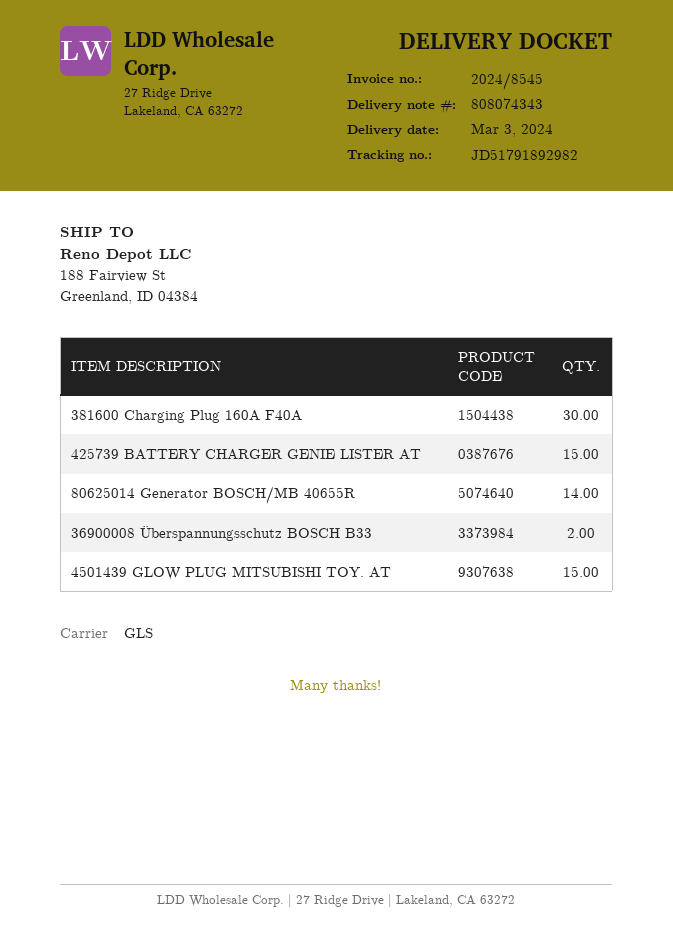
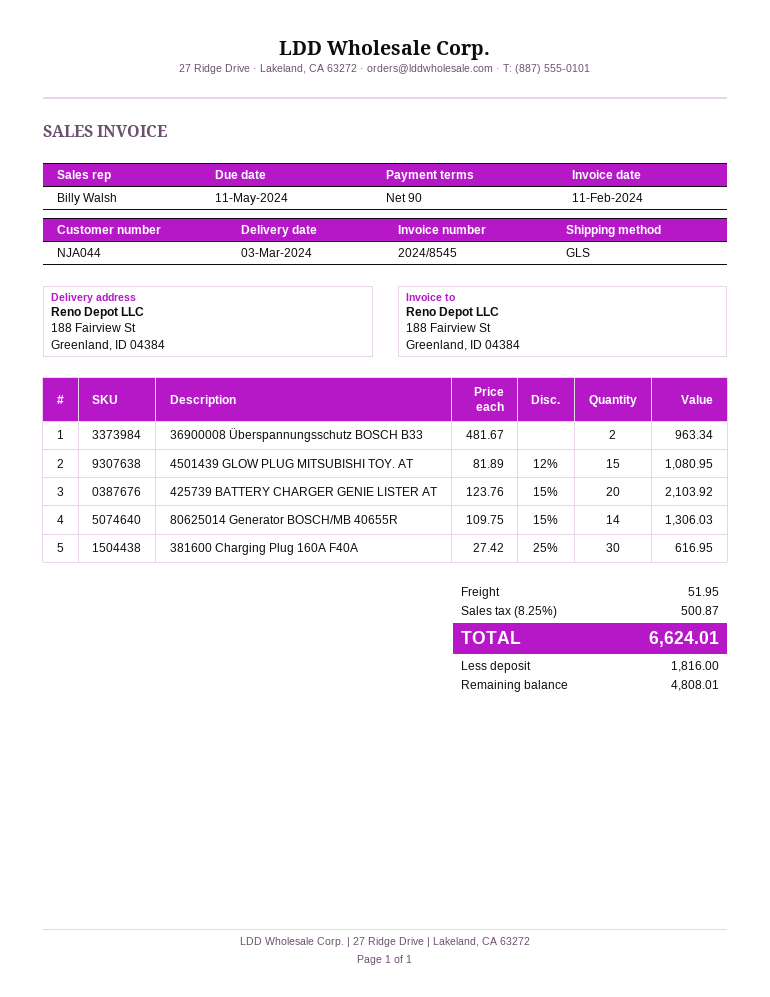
425739 BATTERY CHARGER GENIE LISTER AT: 15 -> 20

